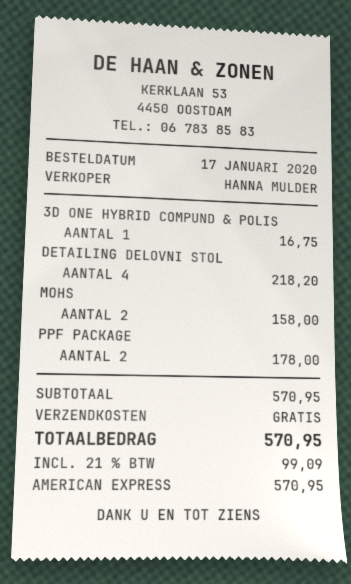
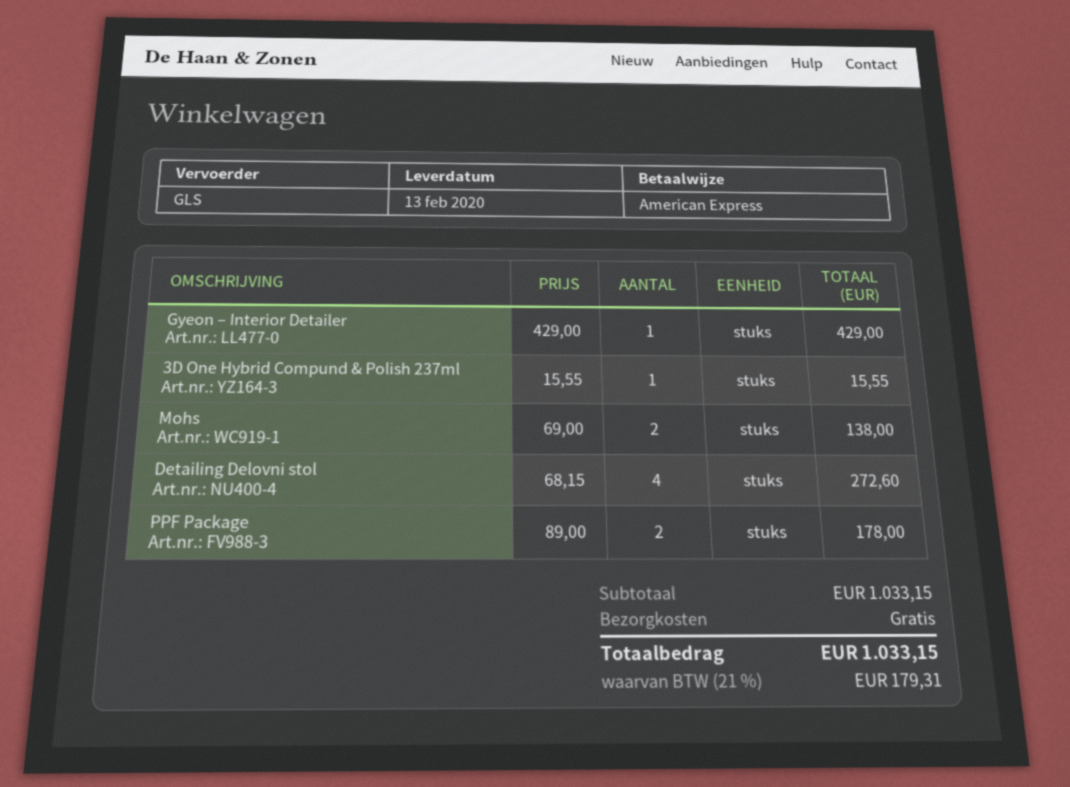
3D ONE HYBRID COMPUND & POLIS: 1 for 16.75 -> 1 for 15.55
DETAILING DELOVNI STOL: 4 for 218.20 -> 4 for 272.60
MOHS: 2 for 158.00 -> 2 for 138.00
Gyeon – Interior Detailer: none -> 1 for 429.00
subtotal: 570.95 -> 1033.15
tax: 21% = 99.09 -> 21% = 179.31
total: 570.95 -> 1033.15

